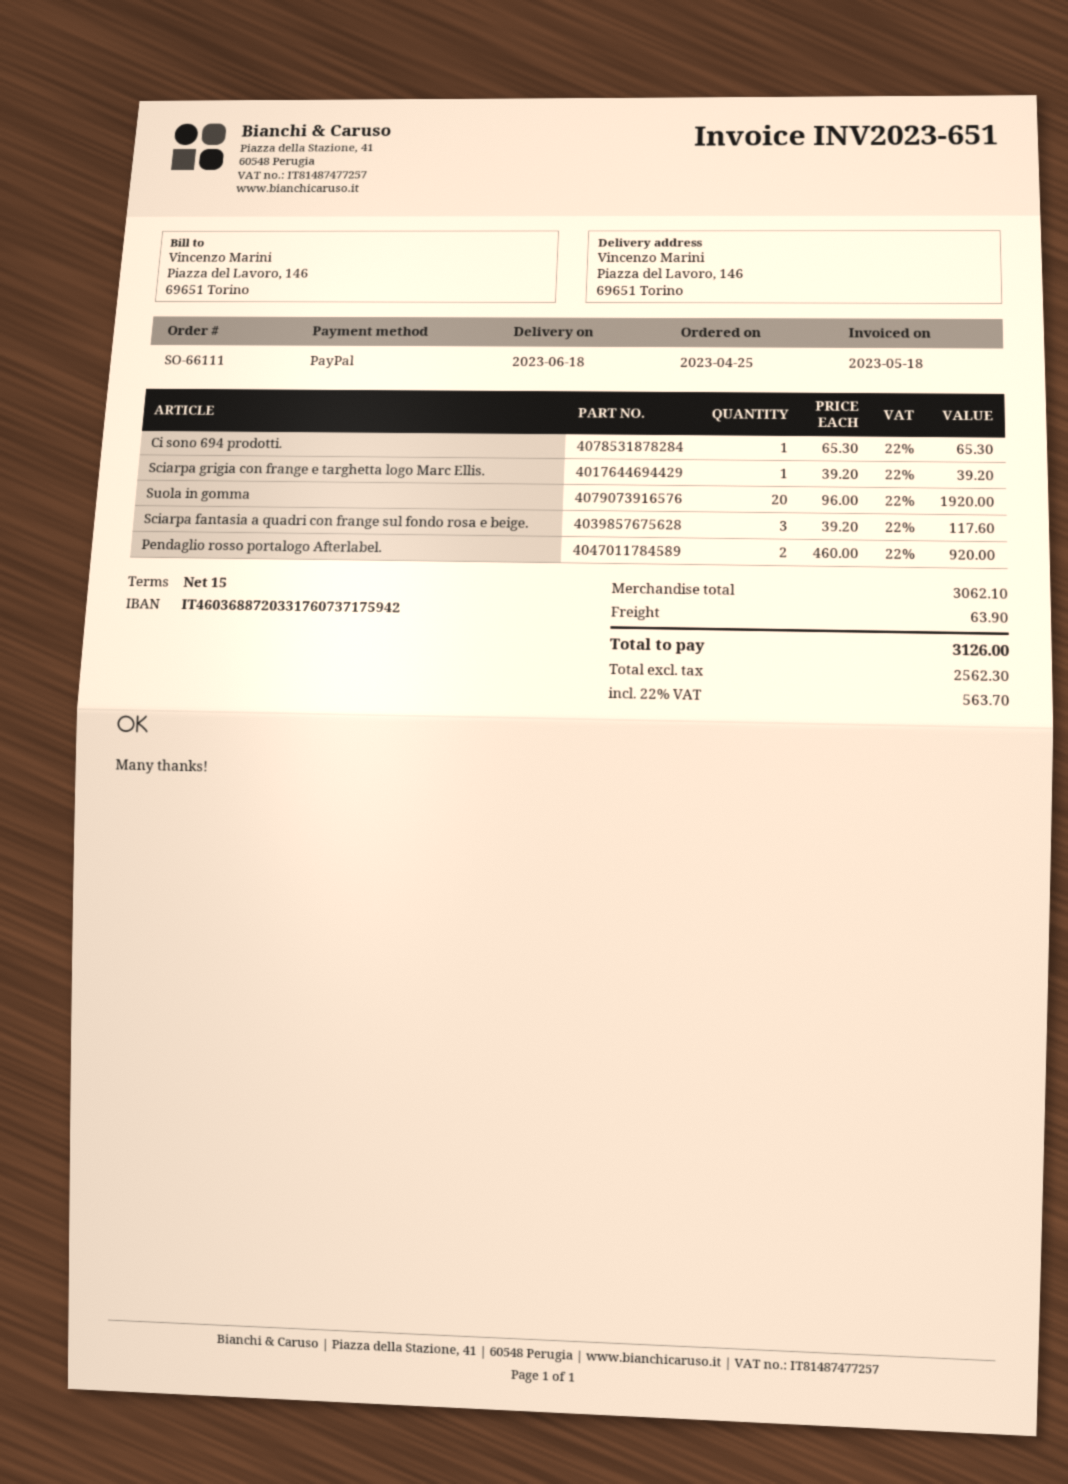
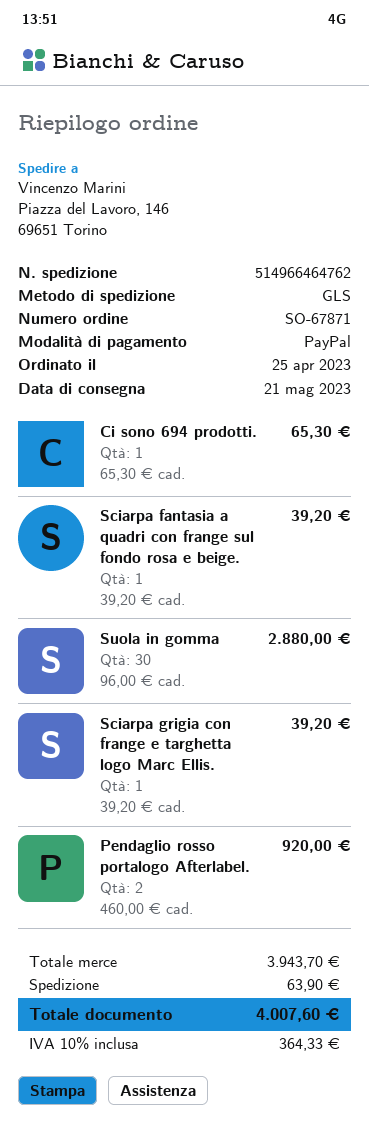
order number: SO-66111 -> SO-67871
delivery date: 2023-06-18 -> 2023-05-21
Suola in gomma: 20 x 96.00 = 1920.00 -> 30 x 96.00 = 2880.00
Sciarpa fantasia a quadri con frange sul fondo rosa e beige.: 3 x 39.20 = 117.60 -> 1 x 39.20 = 39.20
subtotal: 3062.10 -> 3943.70
tax: 22% = 563.70 -> 10% = 364.33
total: 3126.00 -> 4007.60

